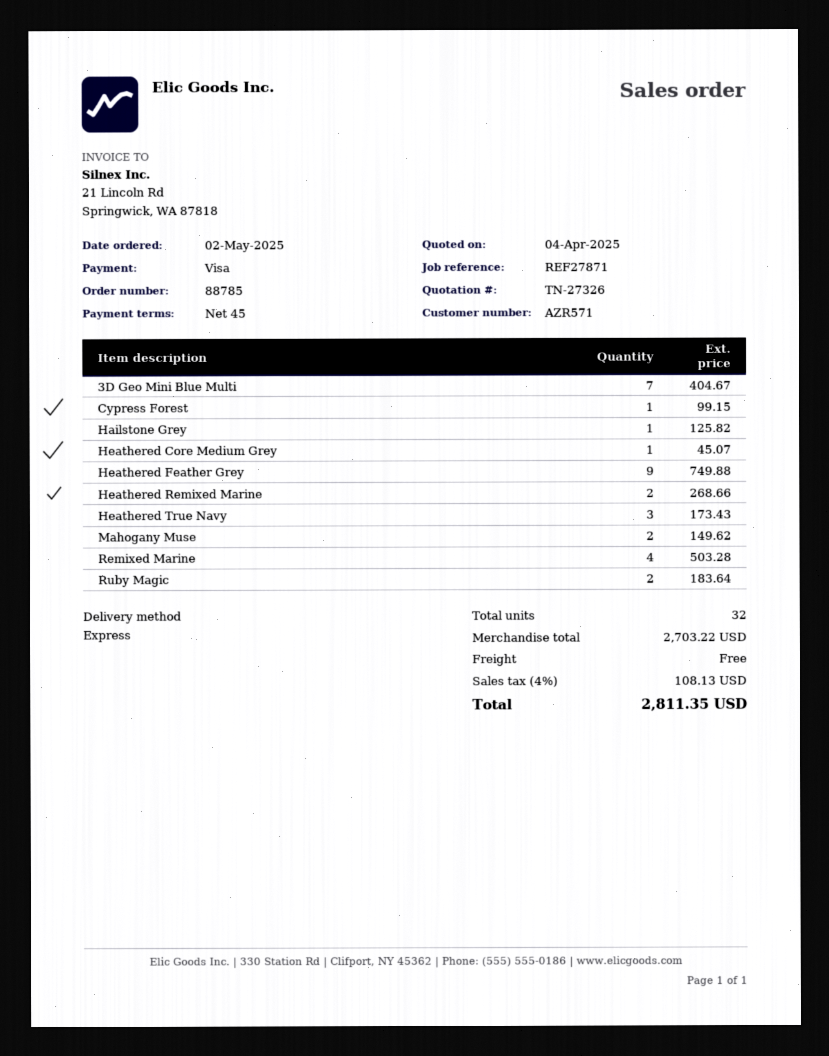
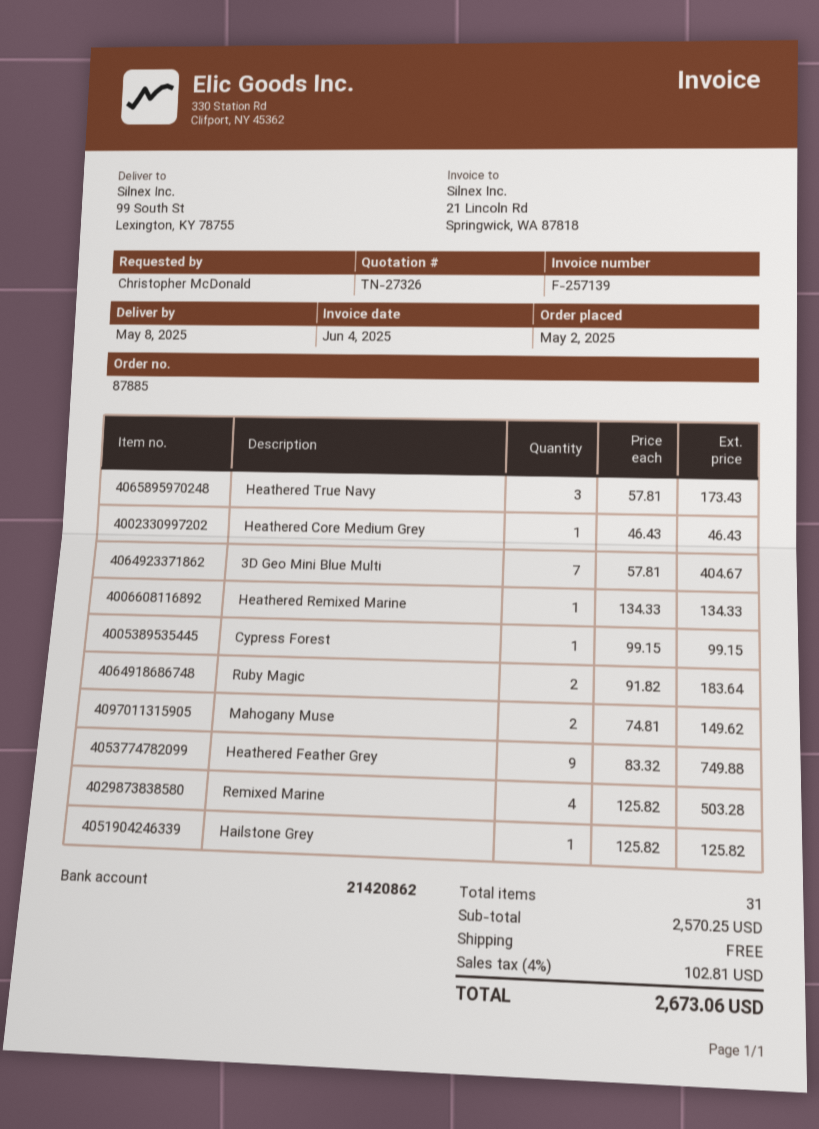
order number: 88785 -> 87885
Heathered Core Medium Grey: 1 for 45.07 -> 1 for 46.43
Heathered Remixed Marine: 2 for 268.66 -> 1 for 134.33
total quantity: 32 -> 31
subtotal: 2703.22 -> 2570.25
tax: 4% = 108.13 -> 4% = 102.81
total: 2811.35 -> 2673.06

